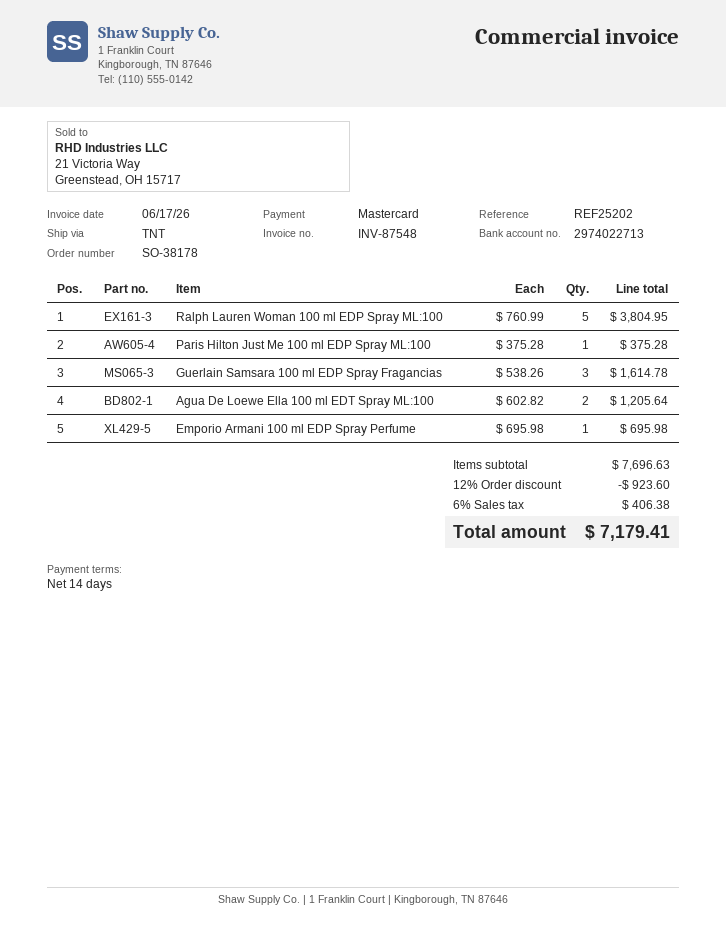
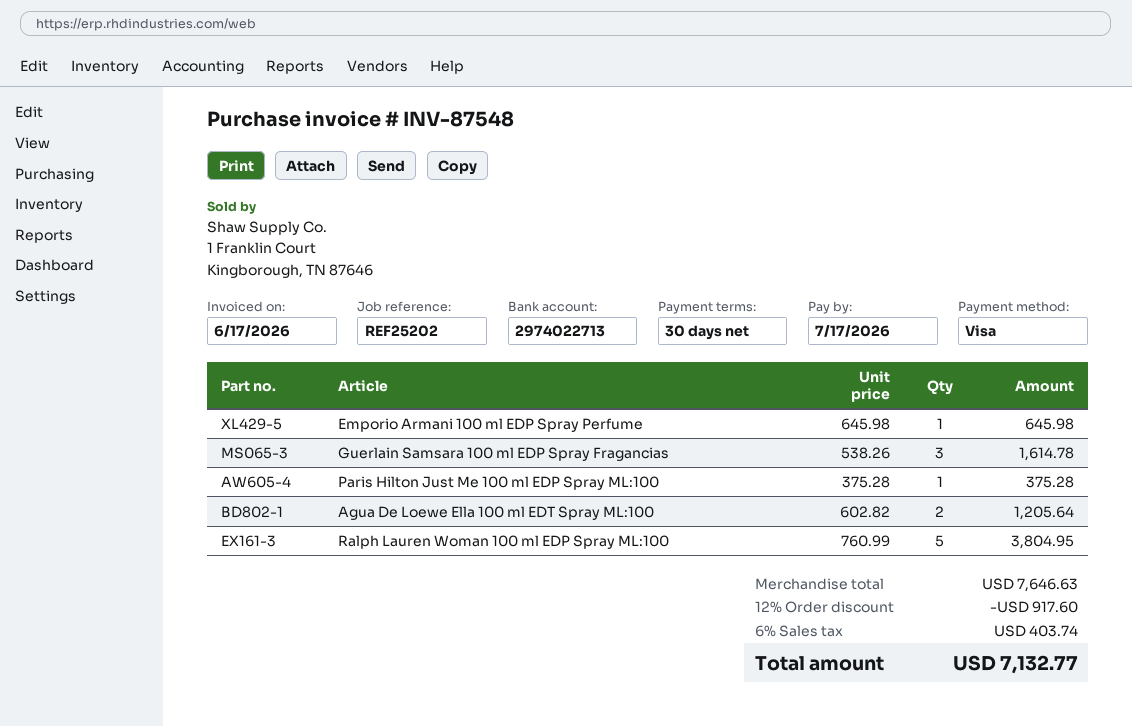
payment terms: 14 days -> 30 days
payment method: Mastercard -> Visa
Emporio Armani 100 ml EDP Spray Perfume: 1 x 695.98 = 695.98 -> 1 x 645.98 = 645.98
subtotal: 7696.63 -> 7646.63
discount: 12% = 923.60 -> 12% = 917.60
tax: 6% = 406.38 -> 6% = 403.74
total: 7179.41 -> 7132.77

